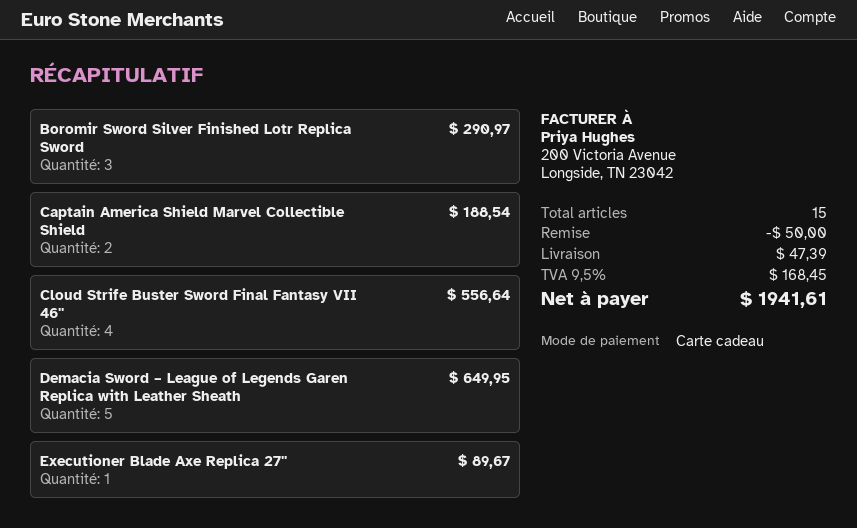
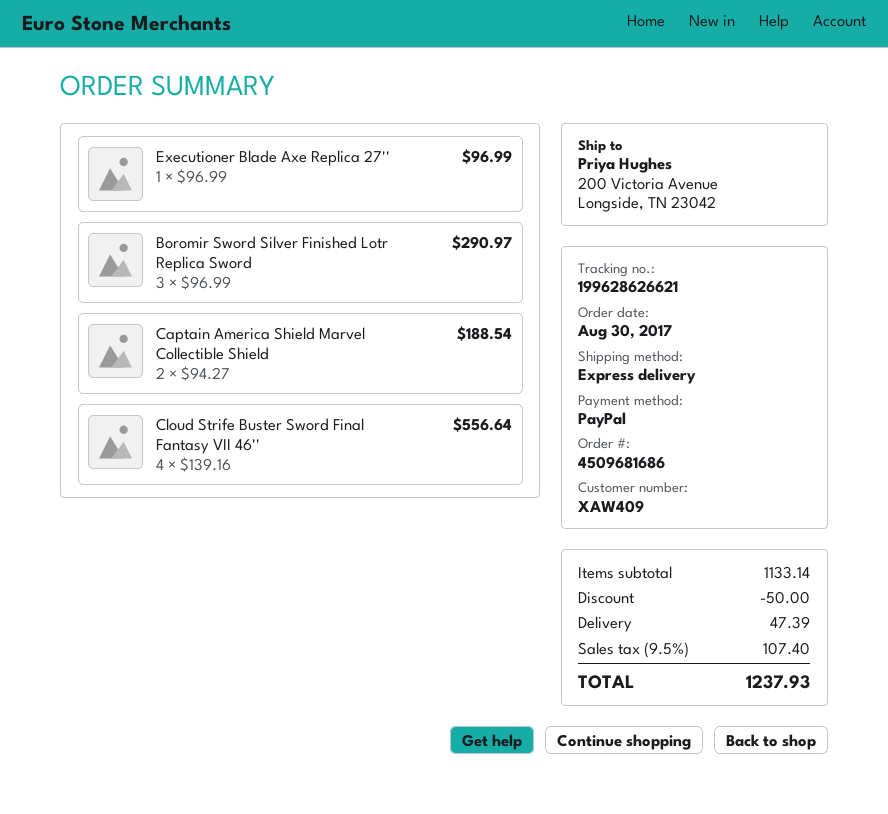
payment method: gift card -> PayPal
Demacia Sword – League of Legends Garen Replica with Leather Sheath: 5 for 649.95 -> none
Executioner Blade Axe Replica 27'': 1 for 89.67 -> 1 for 96.99
tax: 9.5% = 168.45 -> 9.5% = 107.40
total: 1941.61 -> 1237.93

